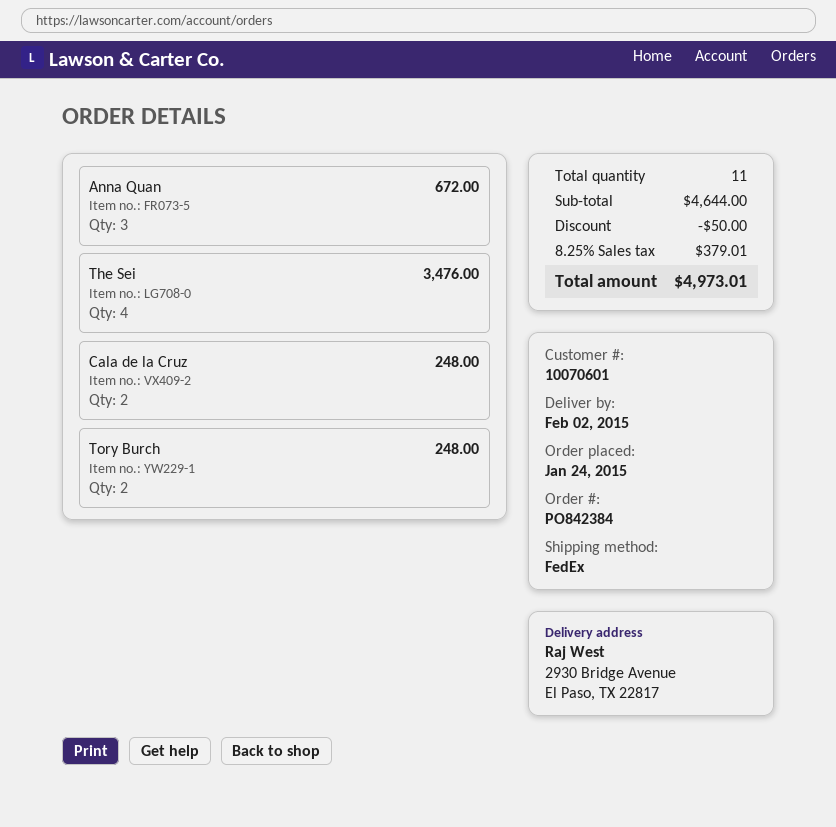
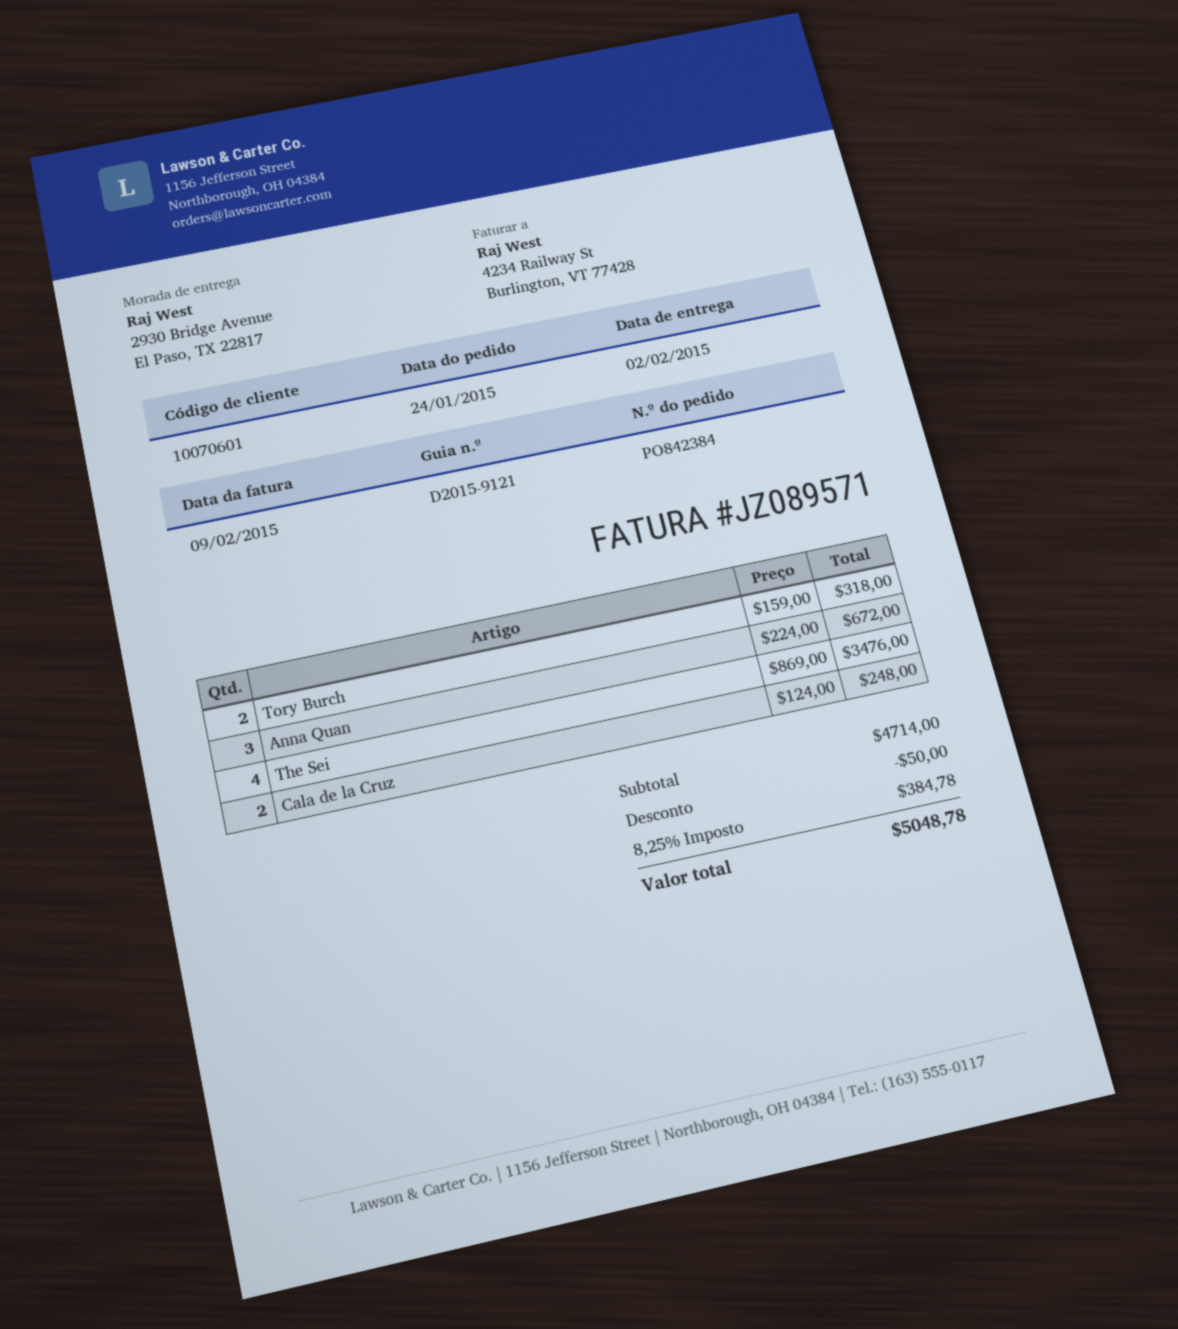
Tory Burch: 2 for 248.00 -> 2 for 318.00
subtotal: 4644.00 -> 4714.00
tax: 8.25% = 379.01 -> 8.25% = 384.78
total: 4973.01 -> 5048.78

